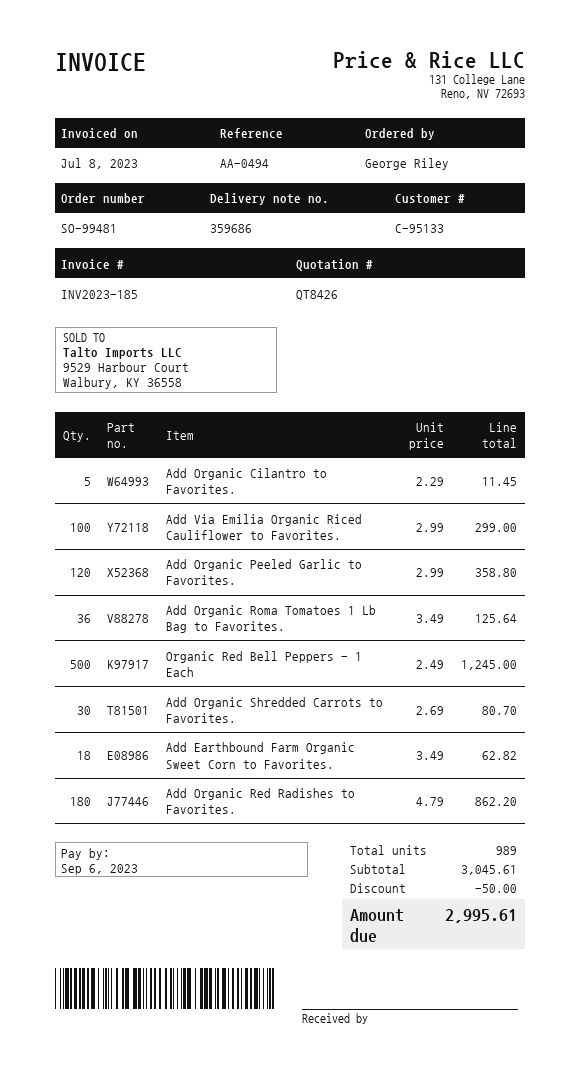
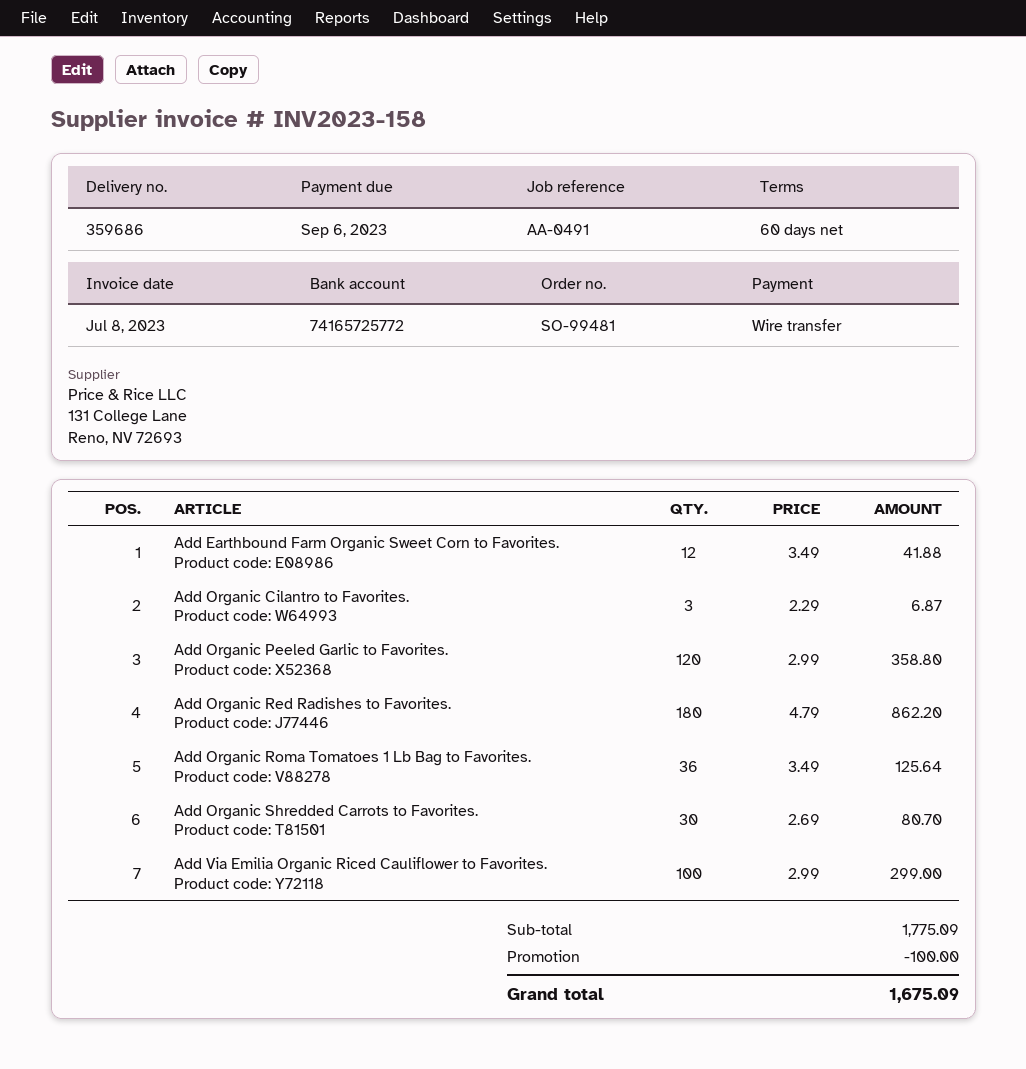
invoice number: INV2023-185 -> INV2023-158
reference: AA-0494 -> AA-0491
Add Organic Cilantro to Favorites.: 5 x 2.29 = 11.45 -> 3 x 2.29 = 6.87
Organic Red Bell Peppers - 1 Each: 500 x 2.49 = 1245.00 -> none
Add Earthbound Farm Organic Sweet Corn to Favorites.: 18 x 3.49 = 62.82 -> 12 x 3.49 = 41.88
subtotal: 3045.61 -> 1775.09
discount: 50.00 -> 100.00
total: 2995.61 -> 1675.09

